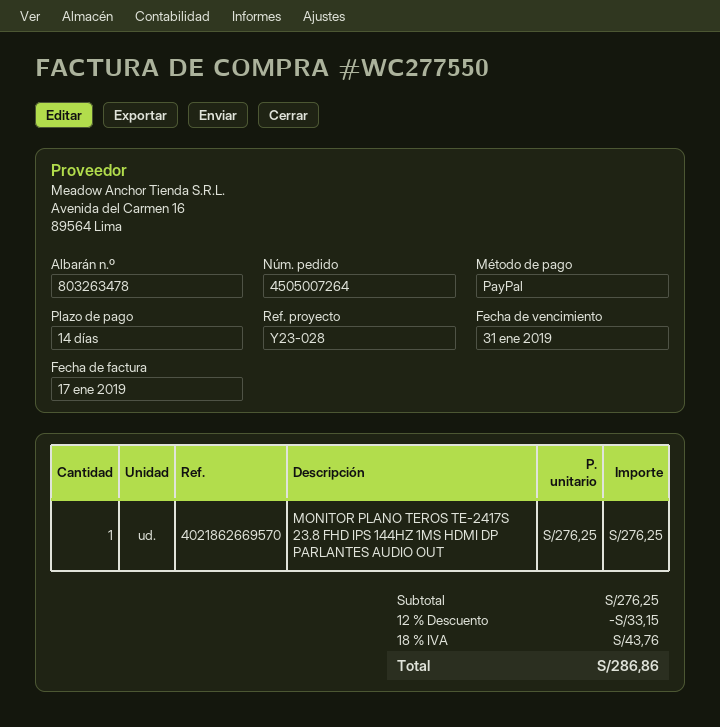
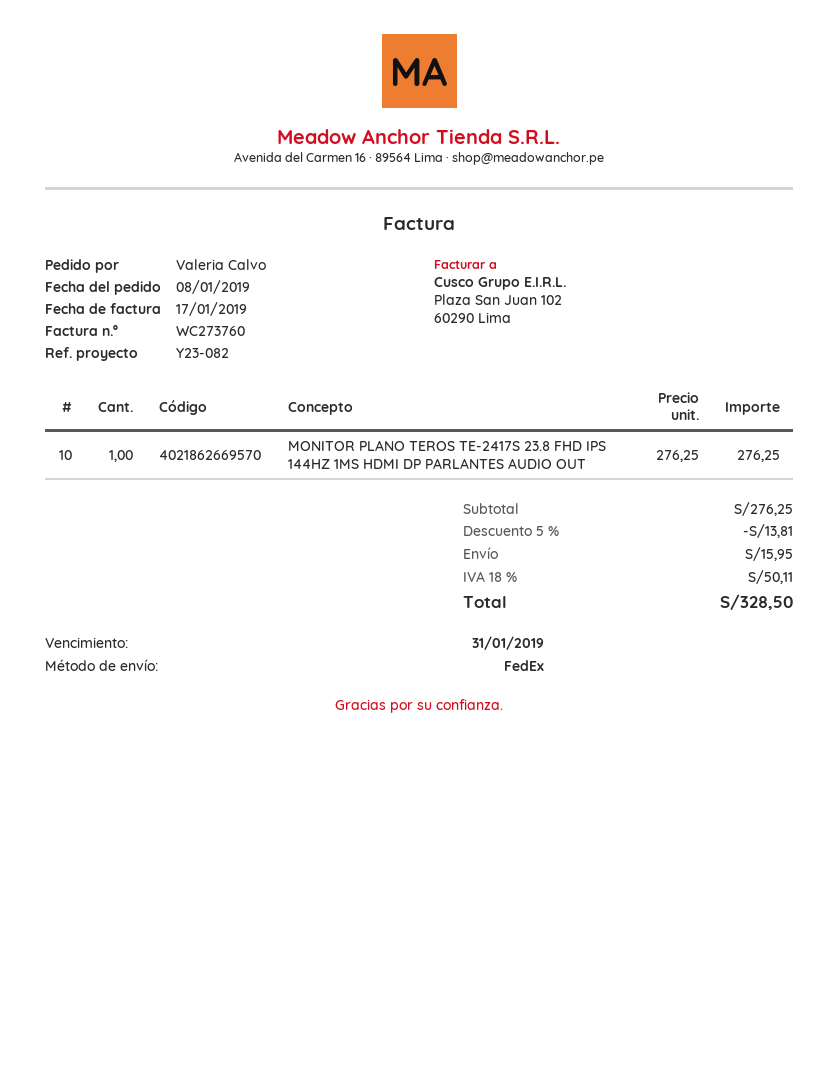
invoice number: WC277550 -> WC273760
reference: Y23-028 -> Y23-082
discount: 12% = 33.15 -> 5% = 13.81
shipping: none -> 15.95
tax: 18% = 43.76 -> 18% = 50.11
total: 286.86 -> 328.50

